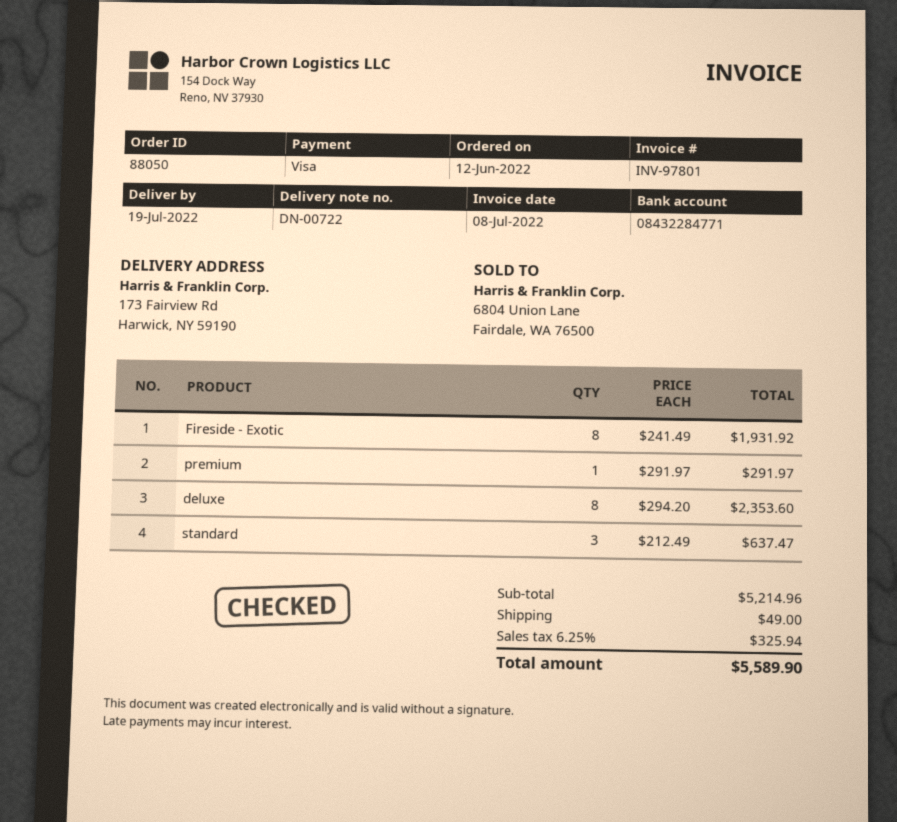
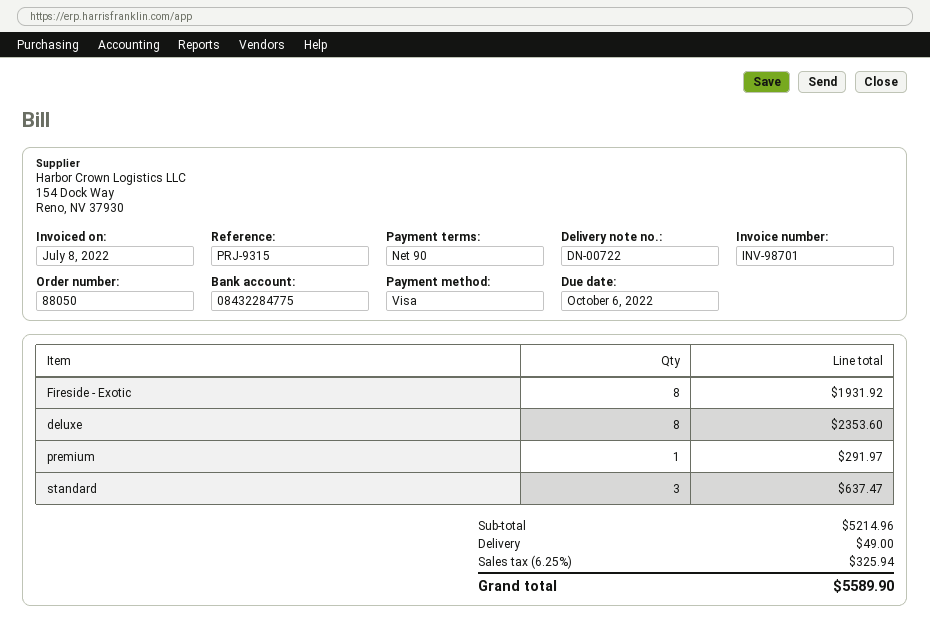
invoice number: INV-97801 -> INV-98701
bank account: 08432284771 -> 08432284775

